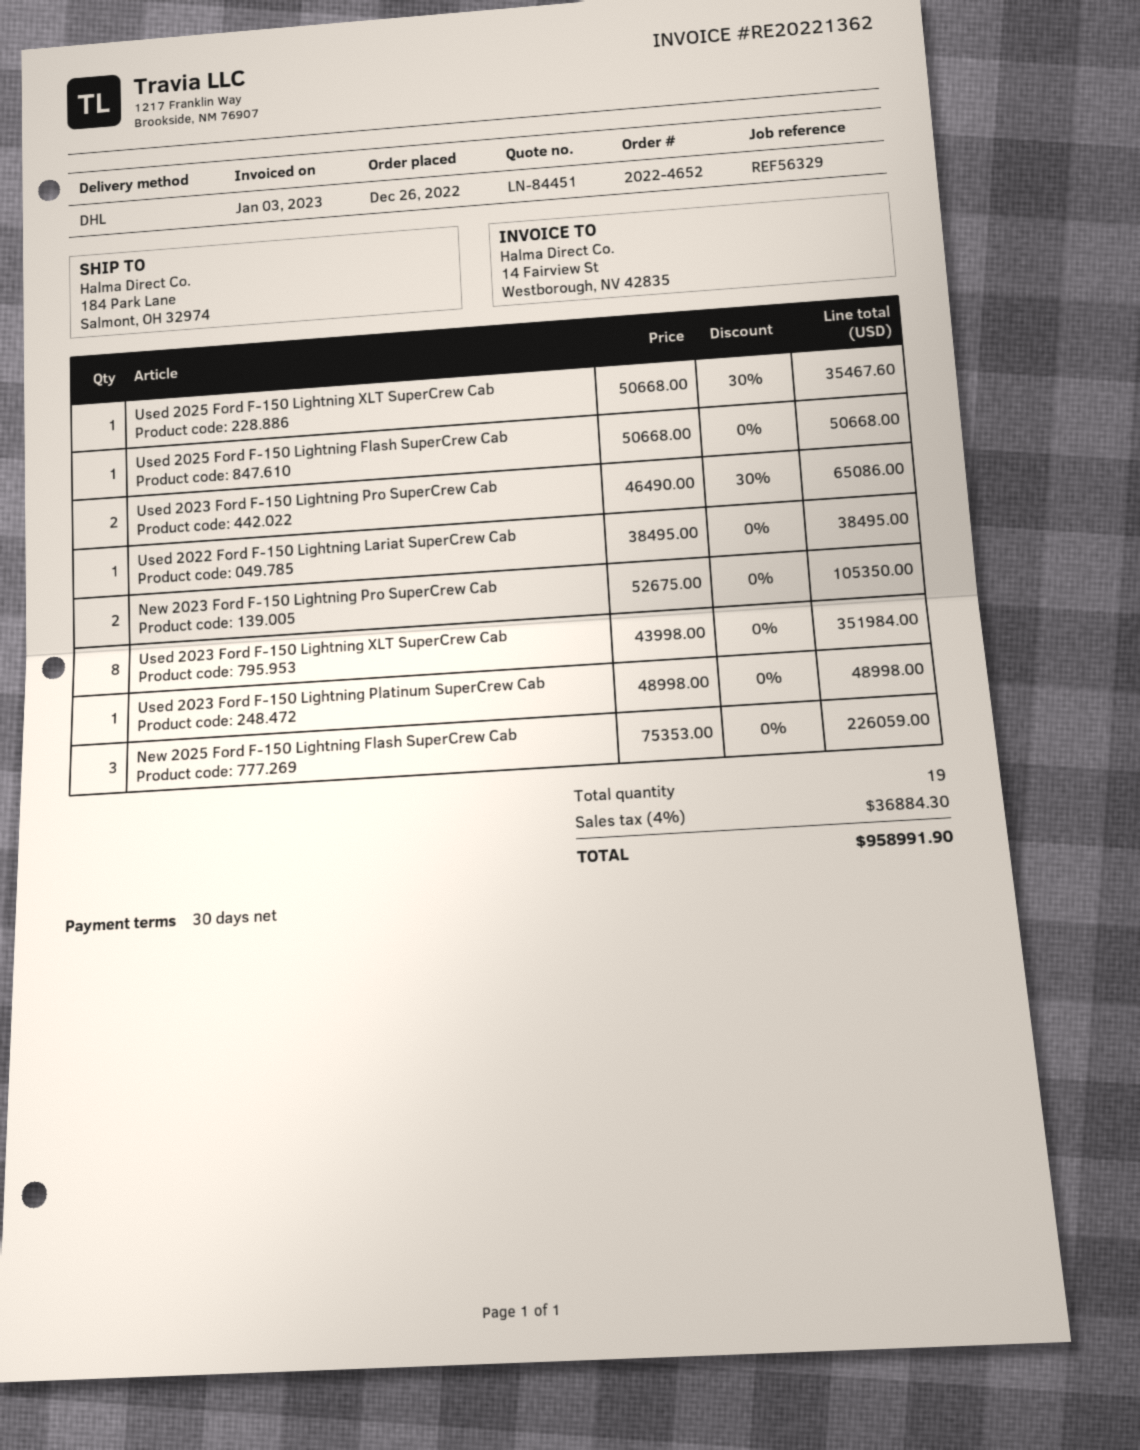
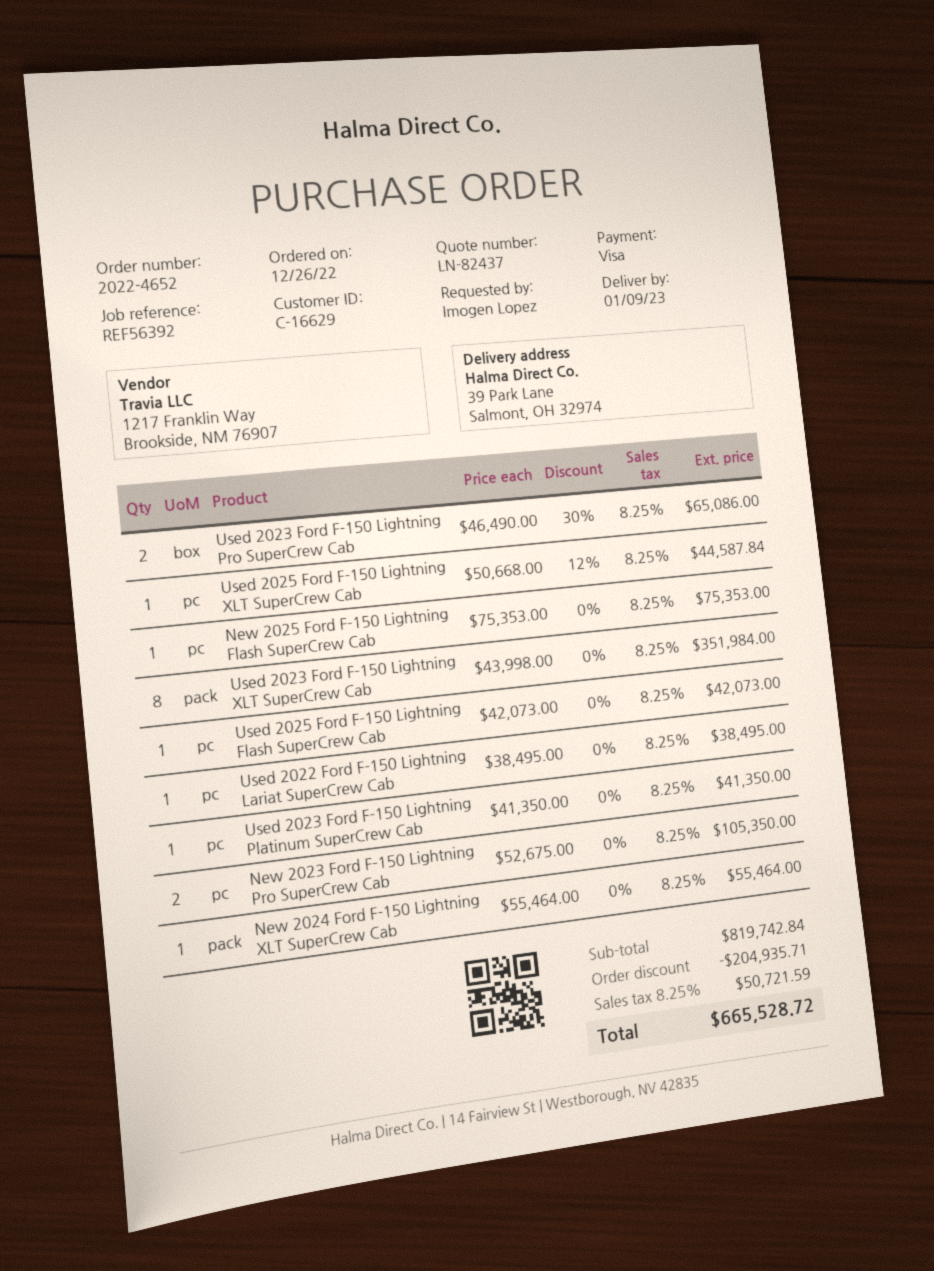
quote number: LN-84451 -> LN-82437
reference: REF56329 -> REF56392
ship to: 184 Park Lane, Salmont, OH 32974 -> 39 Park Lane, Salmont, OH 32974
Used 2025 Ford F-150 Lightning XLT SuperCrew Cab: 1 x 50668.00 - 30% = 35467.60 -> 1 x 50668.00 - 12% = 44587.84
Used 2025 Ford F-150 Lightning Flash SuperCrew Cab: 1 x 50668.00 = 50668.00 -> 1 x 42073.00 = 42073.00
Used 2023 Ford F-150 Lightning Platinum SuperCrew Cab: 1 x 48998.00 = 48998.00 -> 1 x 41350.00 = 41350.00
New 2025 Ford F-150 Lightning Flash SuperCrew Cab: 3 x 75353.00 = 226059.00 -> 1 x 75353.00 = 75353.00
New 2024 Ford F-150 Lightning XLT SuperCrew Cab: none -> 1 x 55464.00 = 55464.00
discount: none -> 204935.71
tax: 4% = 36884.30 -> 8.25% = 50721.59
total: 958991.90 -> 665528.72

